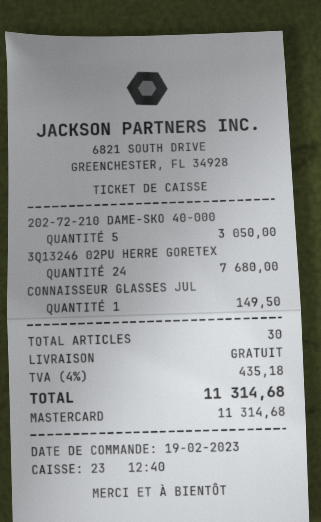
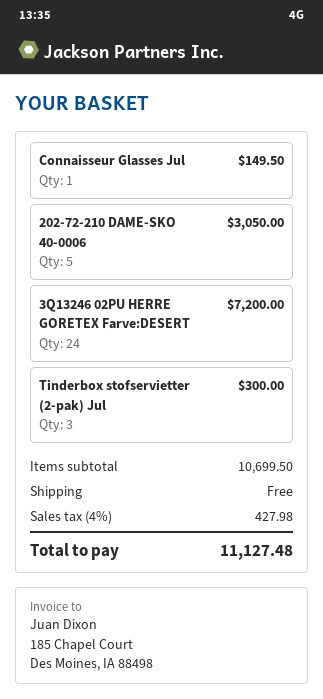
3Q13246 02PU HERRE GORETEX: 24 for 7680.00 -> 24 for 7200.00
Tinderbox stofservietter (2-pak) Jul: none -> 3 for 300.00
tax: 4% = 435.18 -> 4% = 427.98
total: 11314.68 -> 11127.48

